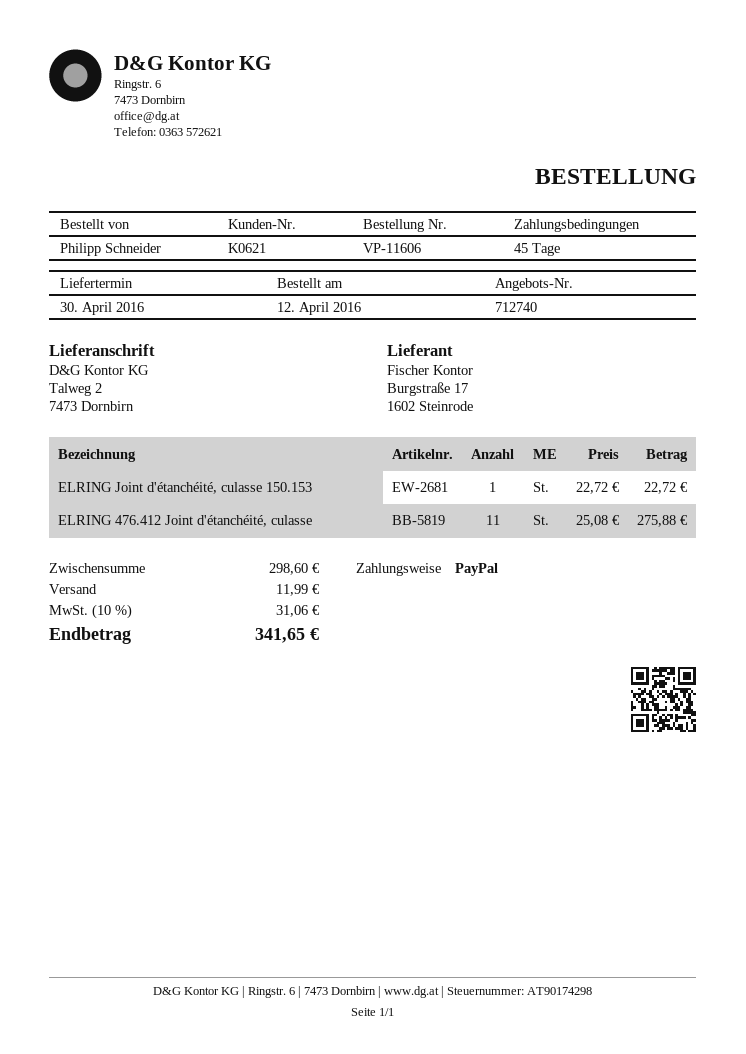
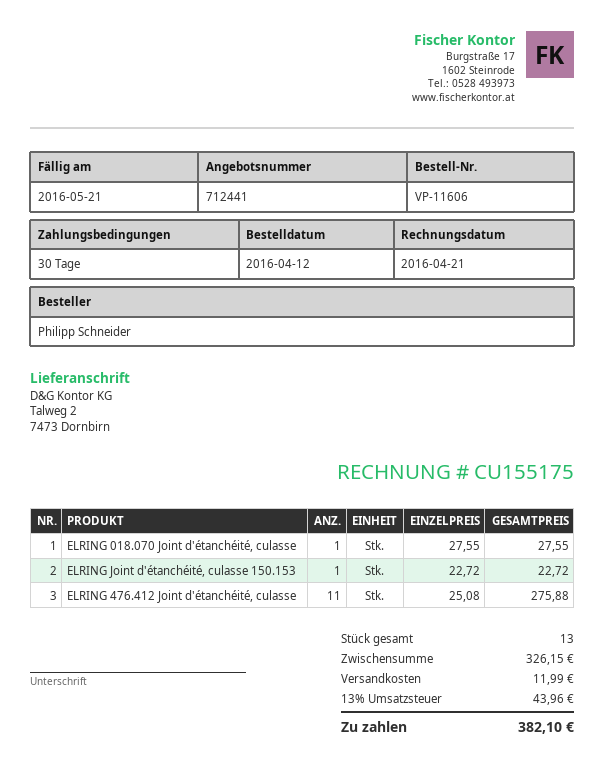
quote number: 712740 -> 712441
payment terms: 45 days -> 30 days
ELRING 018.070 Joint d'étanchéité, culasse: none -> 1 x 27.55 = 27.55
subtotal: 298.60 -> 326.15
tax: 10% = 31.06 -> 13% = 43.96
total: 341.65 -> 382.10

